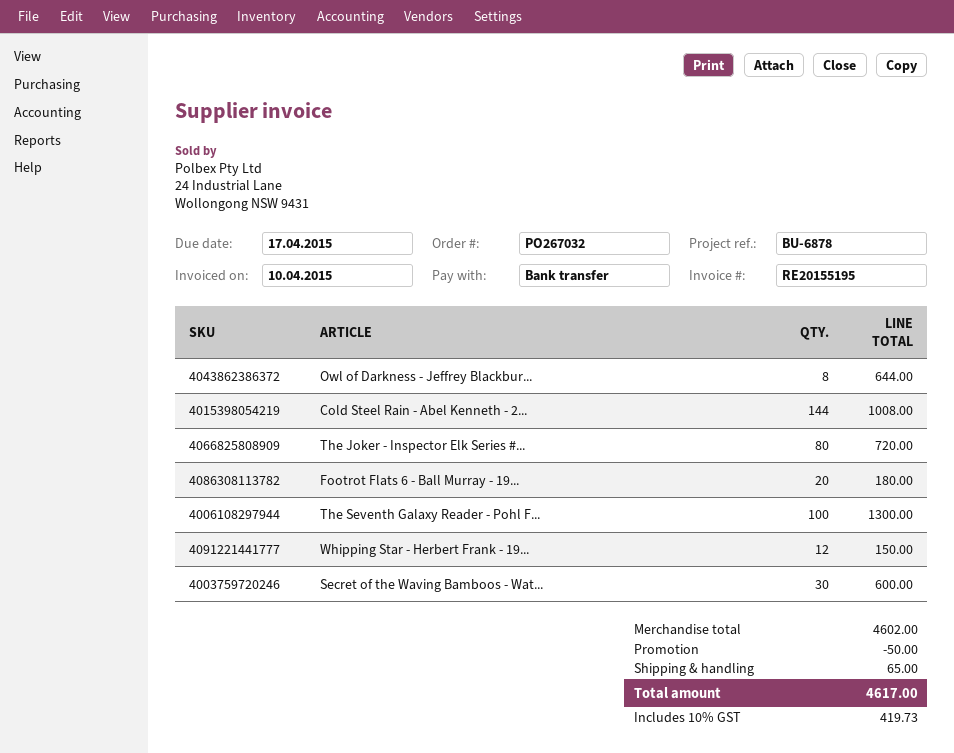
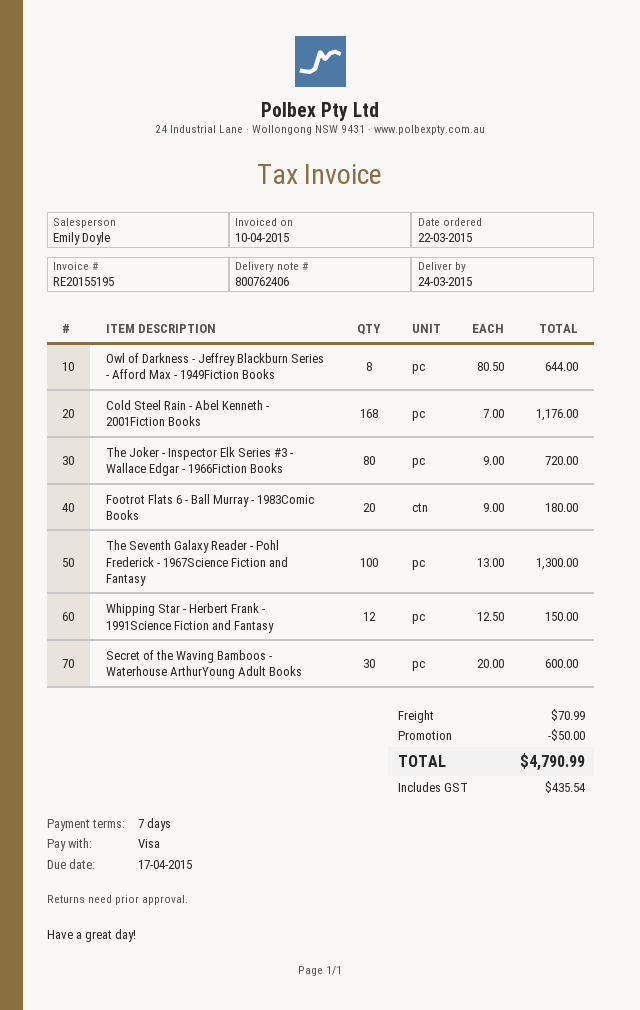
payment method: bank transfer -> Visa
Cold Steel Rain - Abel Kenneth - 2...: 144 for 1008.00 -> 168 for 1176.00
shipping: 65.00 -> 70.99
tax: 419.73 -> 435.54
total: 4617.00 -> 4790.99

